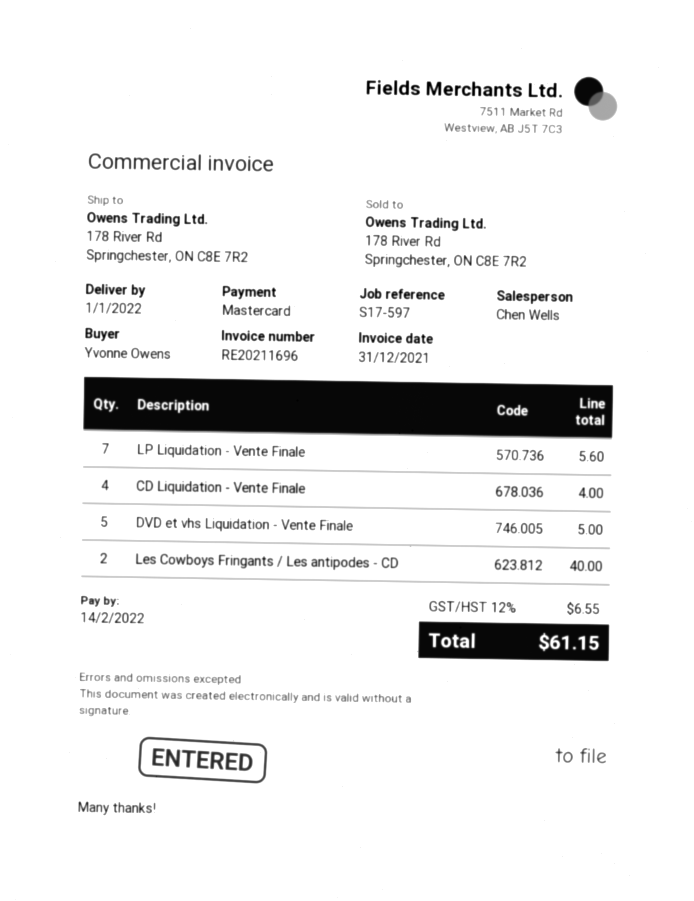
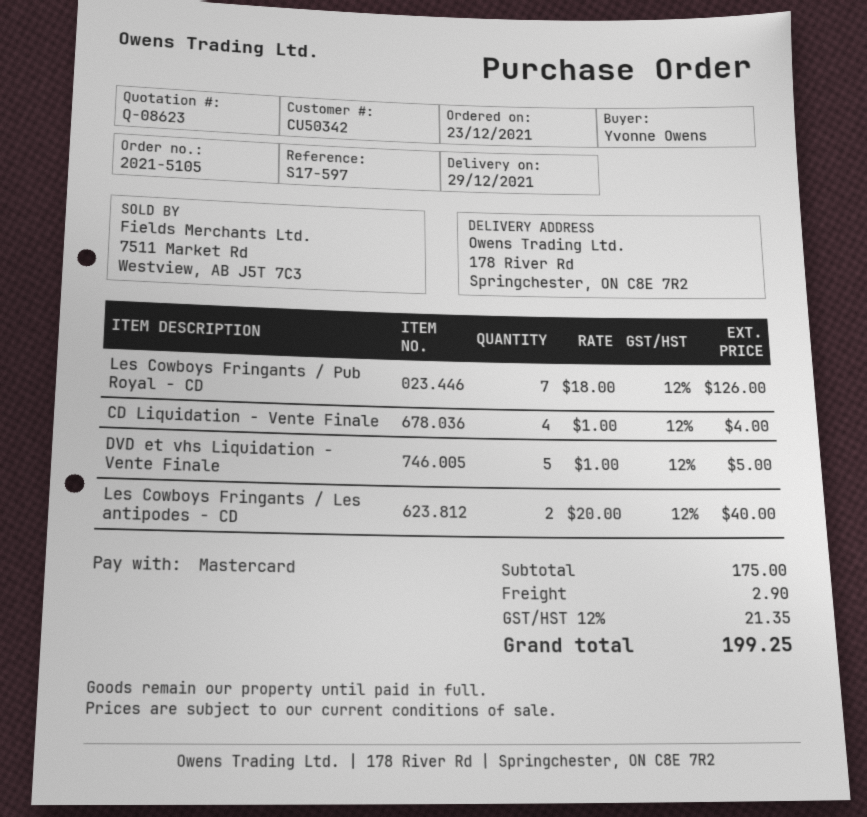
delivery date: 2022-01-01 -> 2021-12-29
LP Liquidation - Vente Finale: 7 for 5.60 -> none
Les Cowboys Fringants / Pub Royal - CD: none -> 7 for 126.00
shipping: none -> 2.90
tax: 12% = 6.55 -> 12% = 21.35
total: 61.15 -> 199.25

